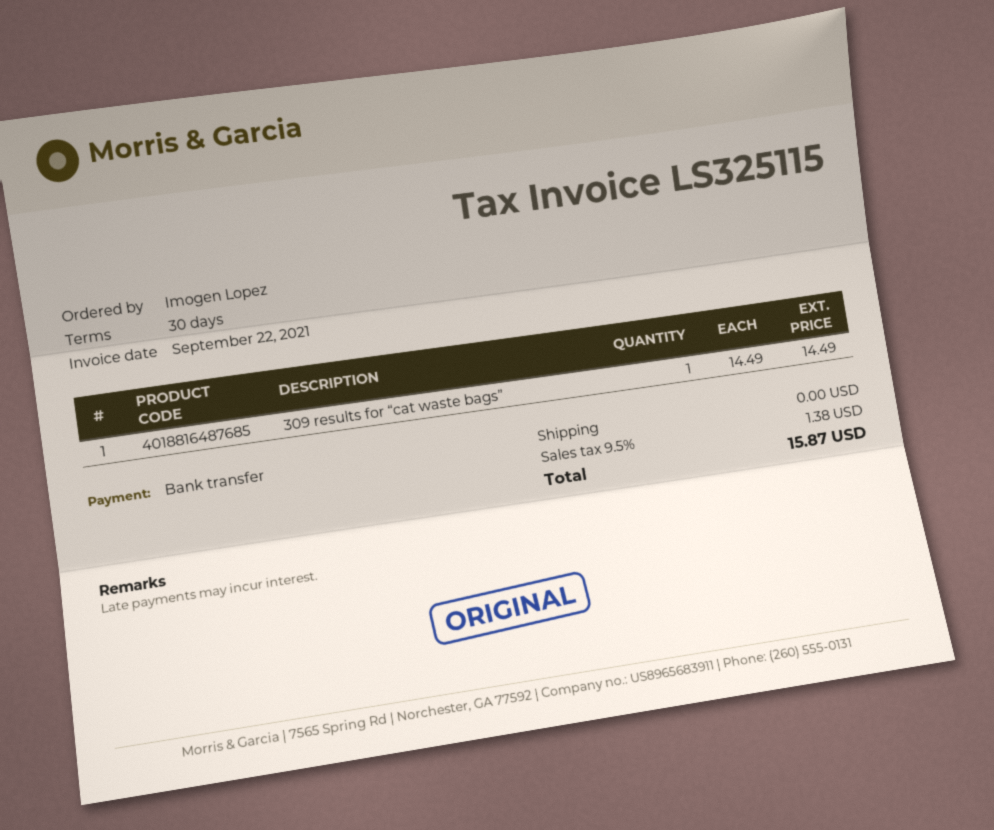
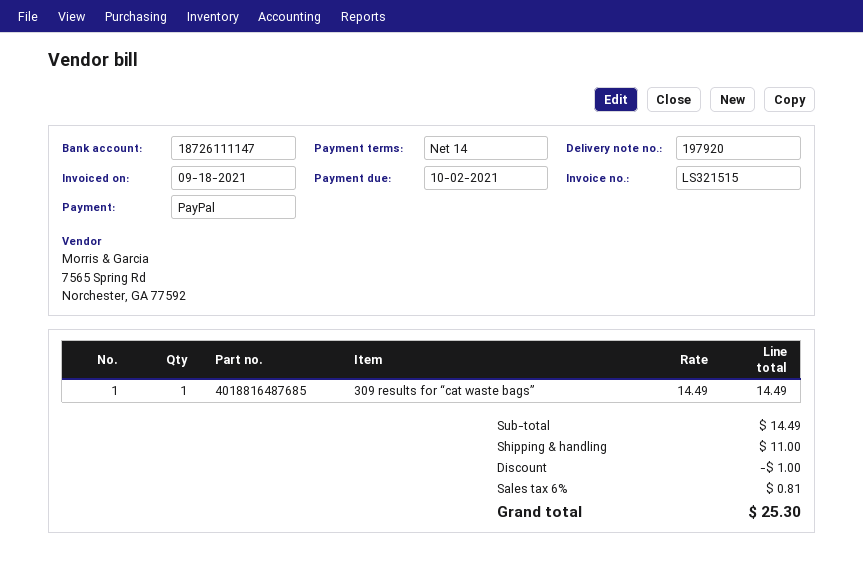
invoice number: LS325115 -> LS321515
invoice date: 2021-09-22 -> 2021-09-18
payment terms: 30 days -> 14 days
payment method: bank transfer -> PayPal
discount: none -> 1.00
shipping: 0.00 -> 11.00
tax: 9.5% = 1.38 -> 6% = 0.81
total: 15.87 -> 25.30

